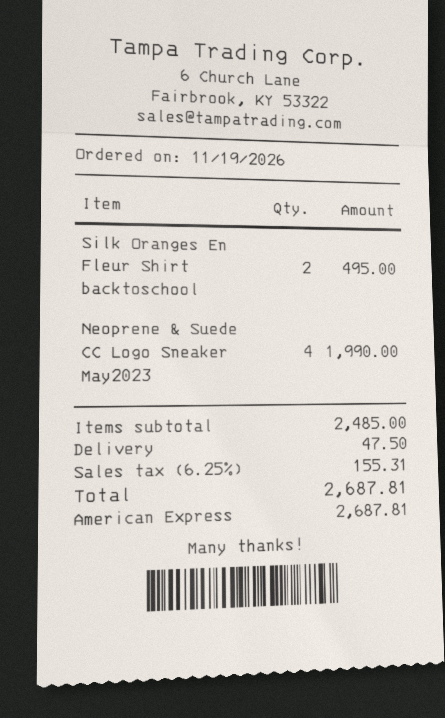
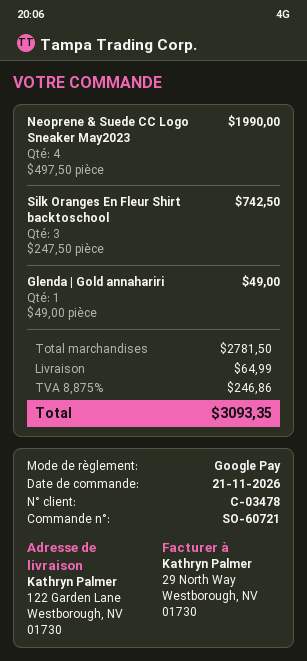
order date: 2026-11-19 -> 2026-11-21
payment method: American Express -> Google Pay
Silk Oranges En Fleur Shirt backtoschool: 2 for 495.00 -> 3 for 742.50
Glenda | Gold annahariri: none -> 1 for 49.00
subtotal: 2485.00 -> 2781.50
shipping: 47.50 -> 64.99
tax: 6.25% = 155.31 -> 8.875% = 246.86
total: 2687.81 -> 3093.35

